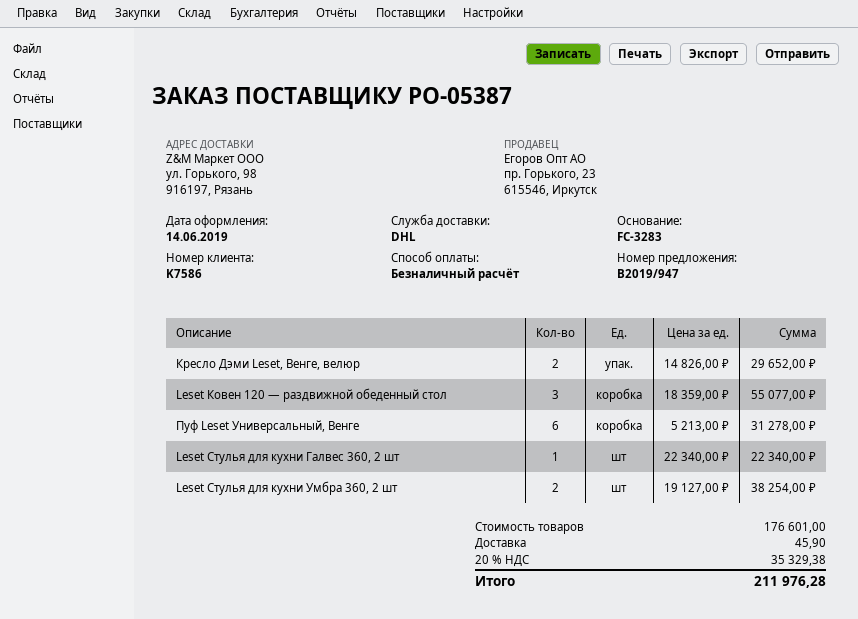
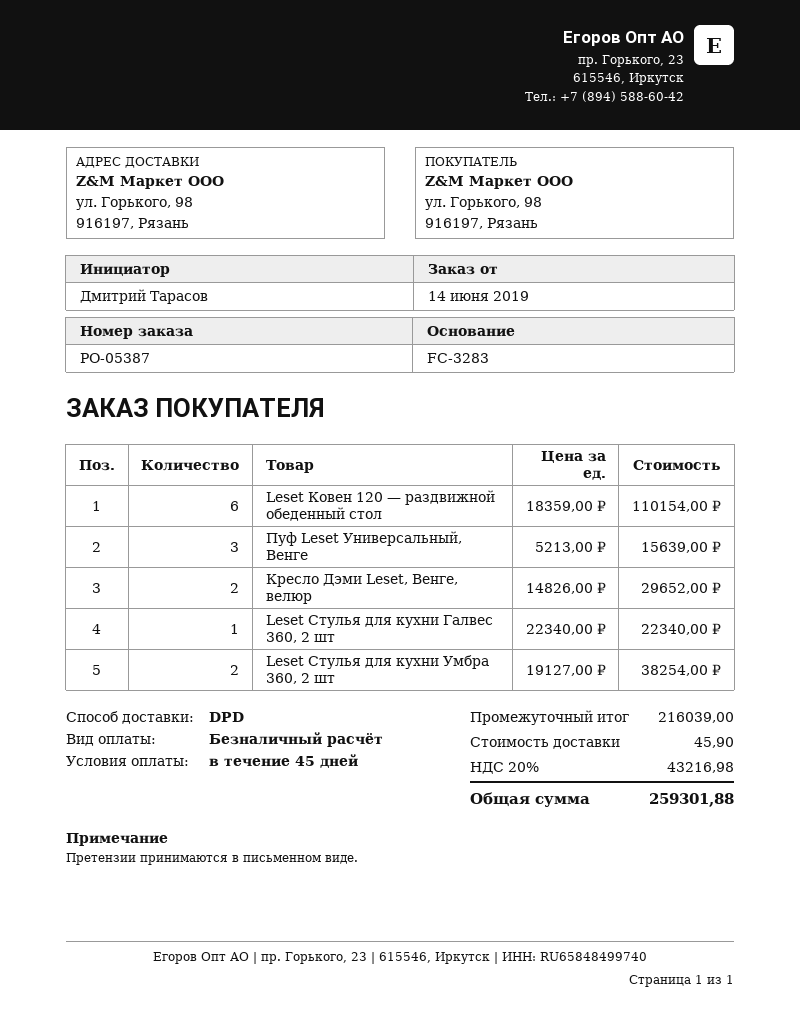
shipping method: DHL -> DPD
Leset Ковен 120 — раздвижной обеденный стол: 3 x 18359.00 = 55077.00 -> 6 x 18359.00 = 110154.00
Пуф Leset Универсальный, Венге: 6 x 5213.00 = 31278.00 -> 3 x 5213.00 = 15639.00
subtotal: 176601.00 -> 216039.00
tax: 20% = 35329.38 -> 20% = 43216.98
total: 211976.28 -> 259301.88

